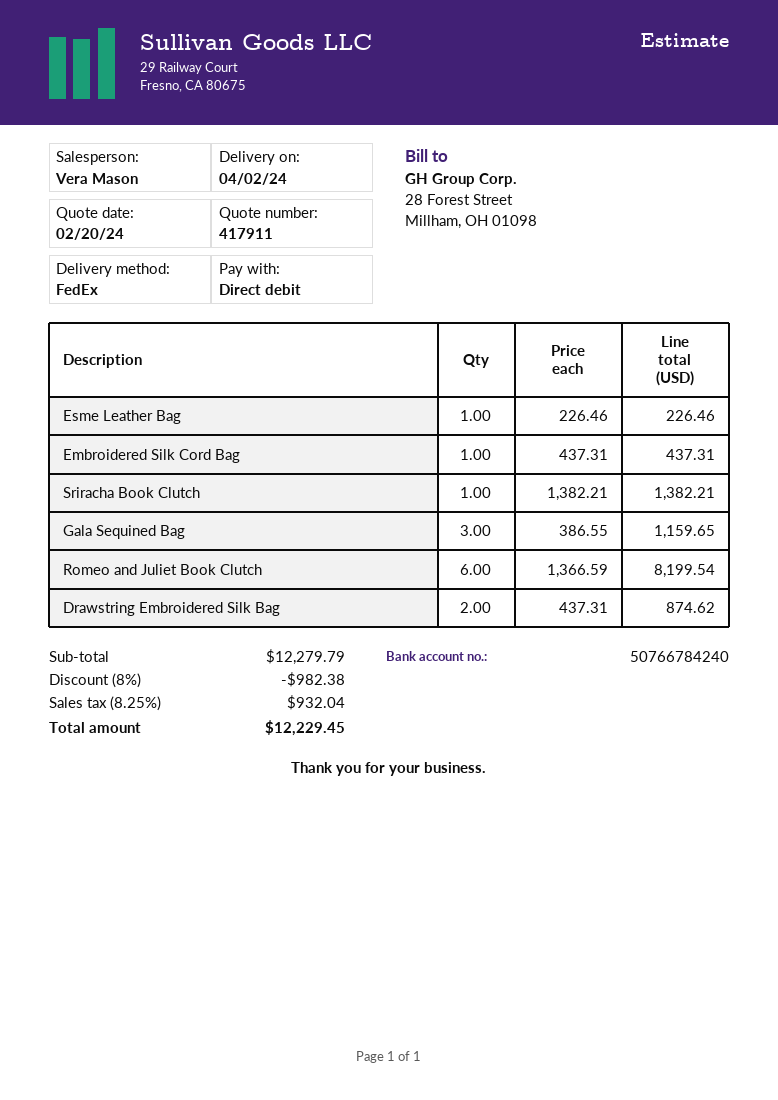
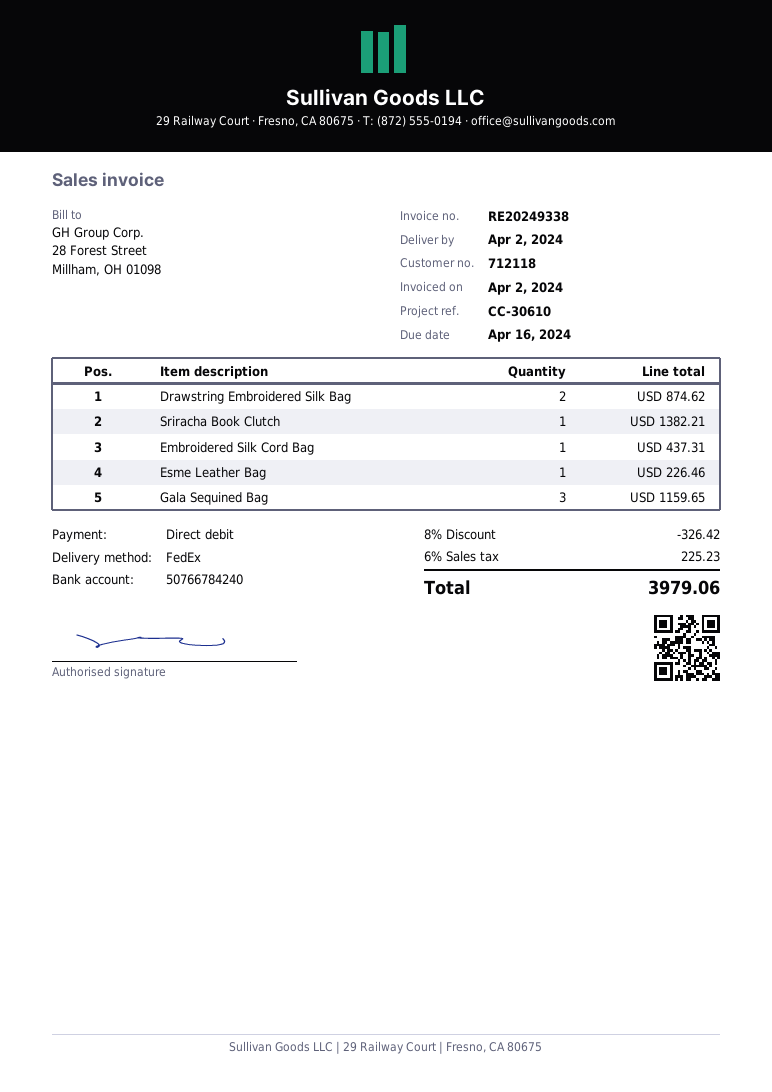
Romeo and Juliet Book Clutch: 6 for 8199.54 -> none
discount: 8% = 982.38 -> 8% = 326.42
tax: 8.25% = 932.04 -> 6% = 225.23
total: 12229.45 -> 3979.06

